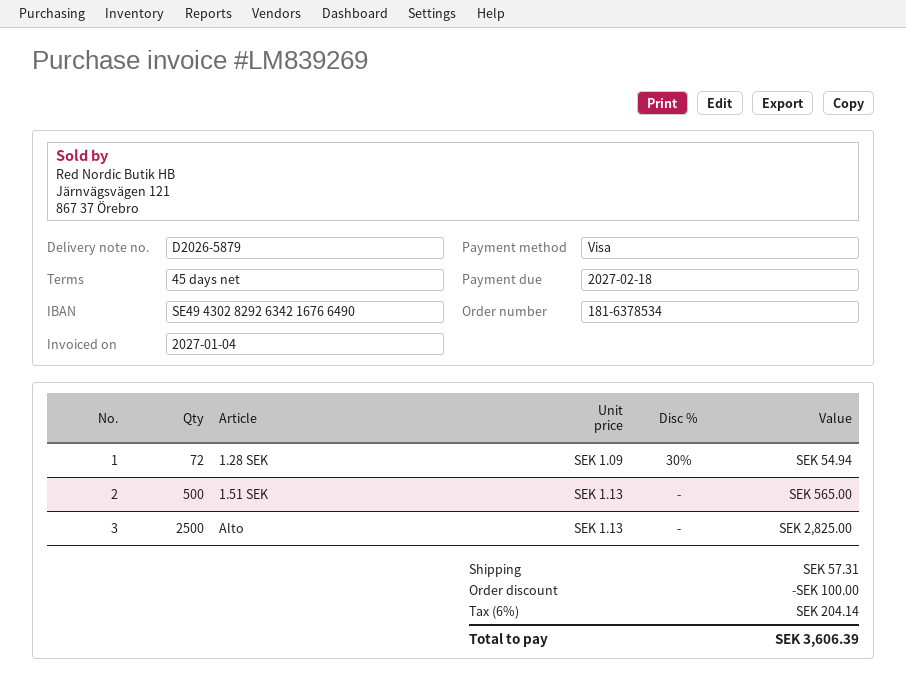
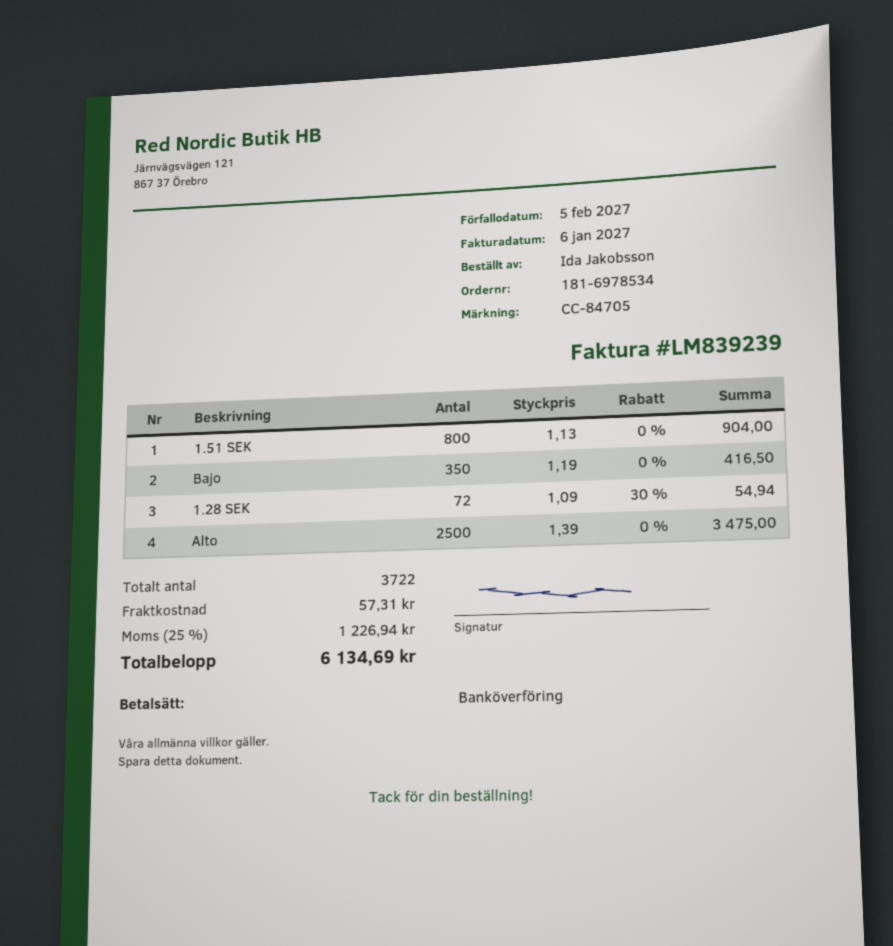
order number: 181-6378534 -> 181-6978534
invoice number: LM839269 -> LM839239
invoice date: 2027-01-04 -> 2027-01-06
due date: 2027-02-18 -> 2027-02-05
payment method: Visa -> bank transfer
1.51 SEK: 500 x 1.13 = 565.00 -> 800 x 1.13 = 904.00
Alto: 2500 x 1.13 = 2825.00 -> 2500 x 1.39 = 3475.00
Bajo: none -> 350 x 1.19 = 416.50
discount: 100.00 -> none
tax: 6% = 204.14 -> 25% = 1226.94
total: 3606.39 -> 6134.69

